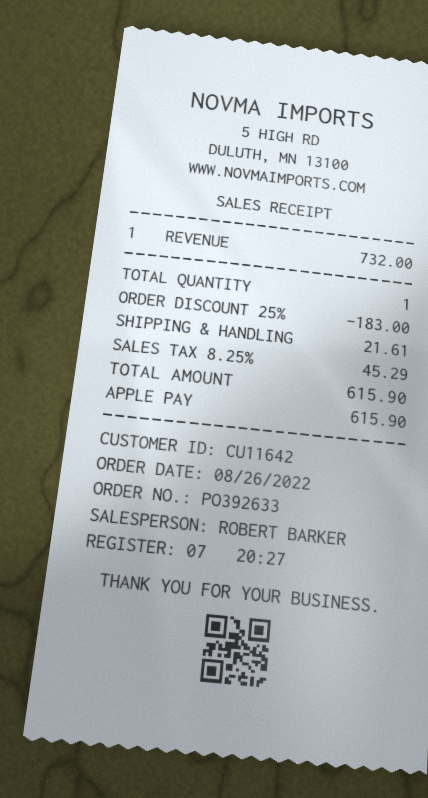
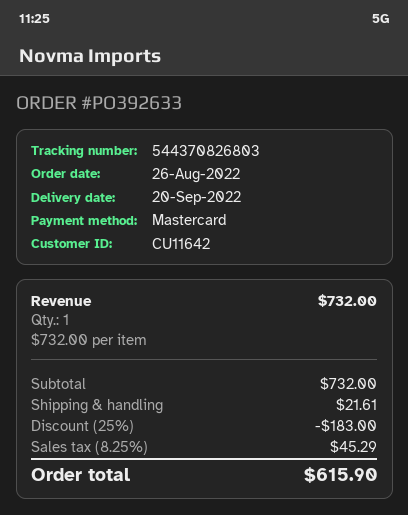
payment method: Apple Pay -> Mastercard

